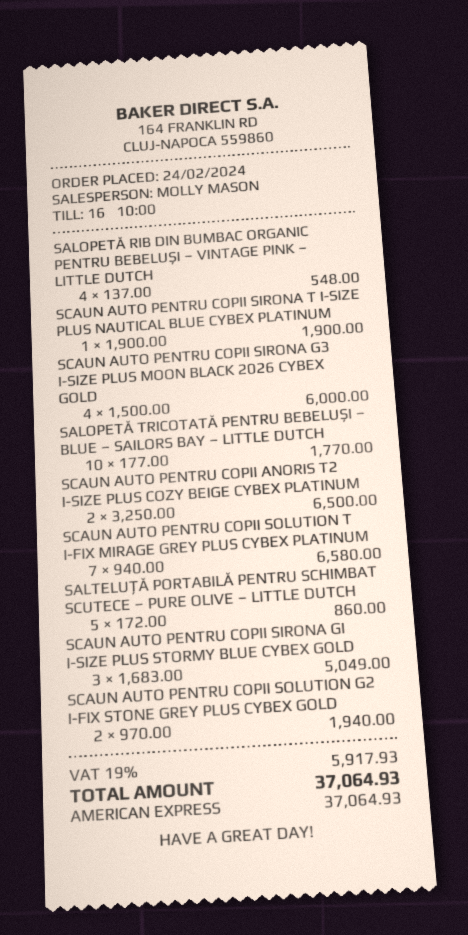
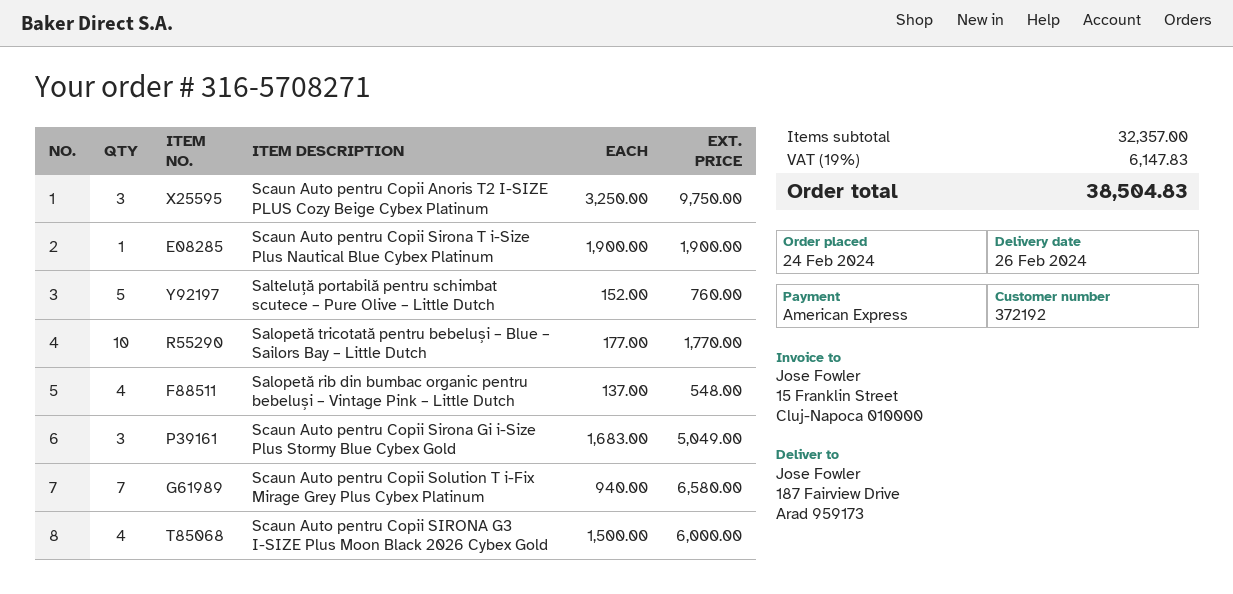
SCAUN AUTO PENTRU COPII ANORIS T2 I-SIZE PLUS COZY BEIGE CYBEX PLATINUM: 2 x 3250.00 = 6500.00 -> 3 x 3250.00 = 9750.00
SALTELUȚĂ PORTABILĂ PENTRU SCHIMBAT SCUTECE – PURE OLIVE – LITTLE DUTCH: 5 x 172.00 = 860.00 -> 5 x 152.00 = 760.00
SCAUN AUTO PENTRU COPII SOLUTION G2 I-FIX STONE GREY PLUS CYBEX GOLD: 2 x 970.00 = 1940.00 -> none
tax: 19% = 5917.93 -> 19% = 6147.83
total: 37064.93 -> 38504.83

